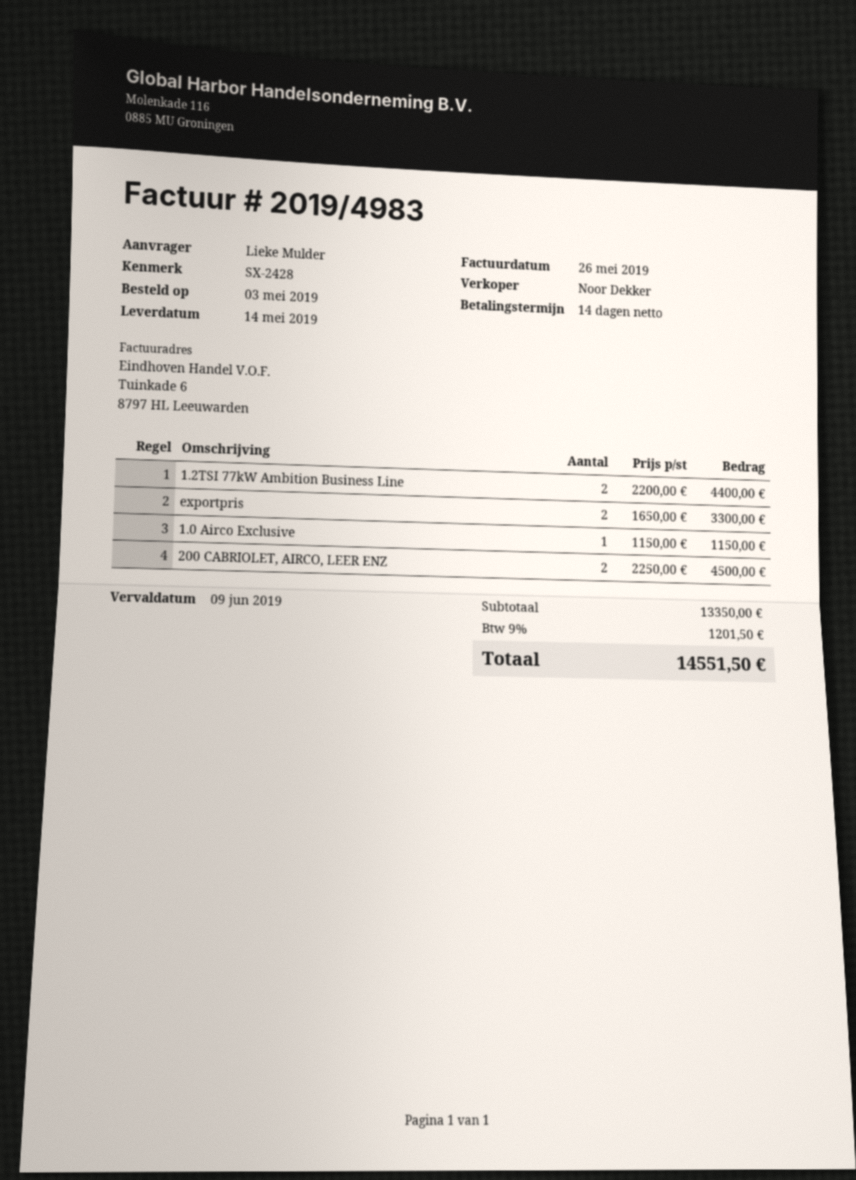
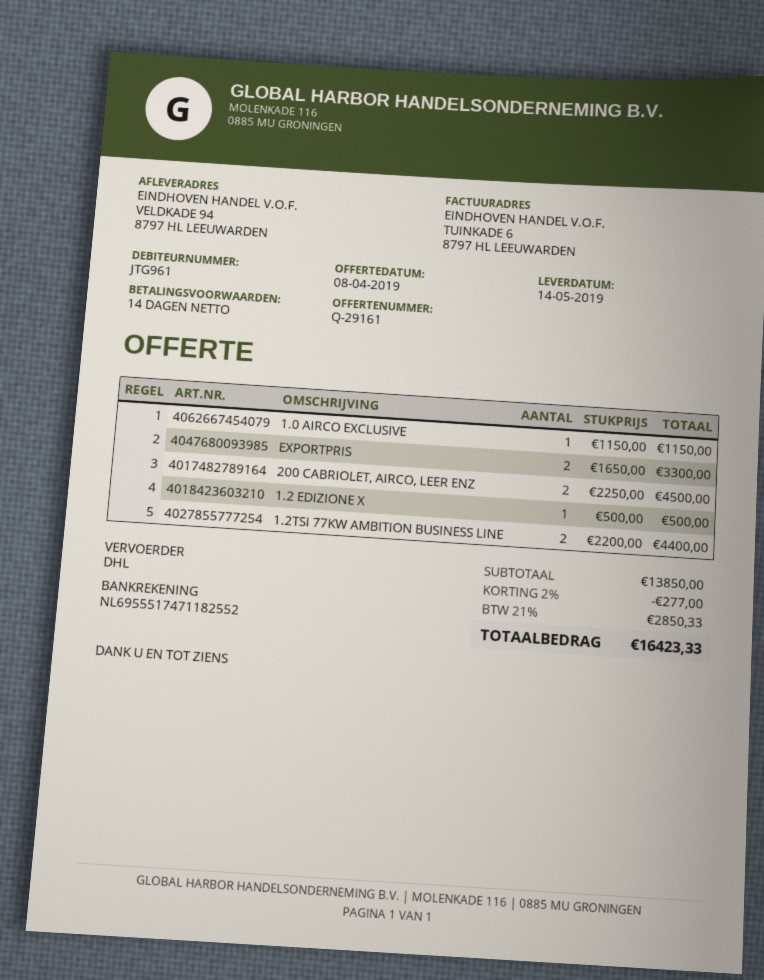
1.2 EDIZIONE X: none -> 1 x 500.00 = 500.00
subtotal: 13350.00 -> 13850.00
discount: none -> 2% = 277.00
tax: 9% = 1201.50 -> 21% = 2850.33
total: 14551.50 -> 16423.33

